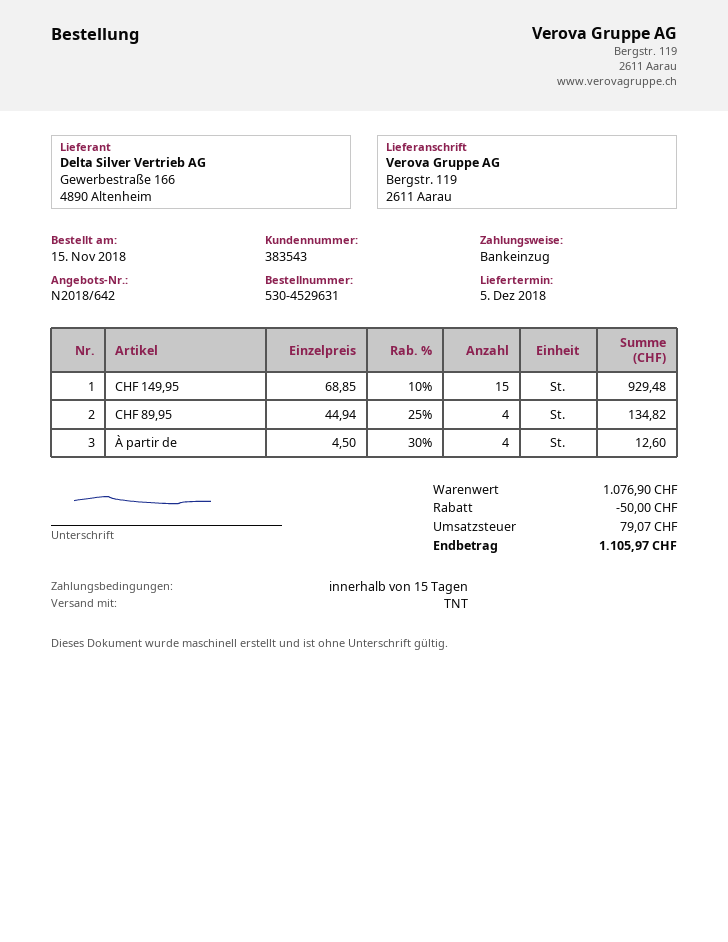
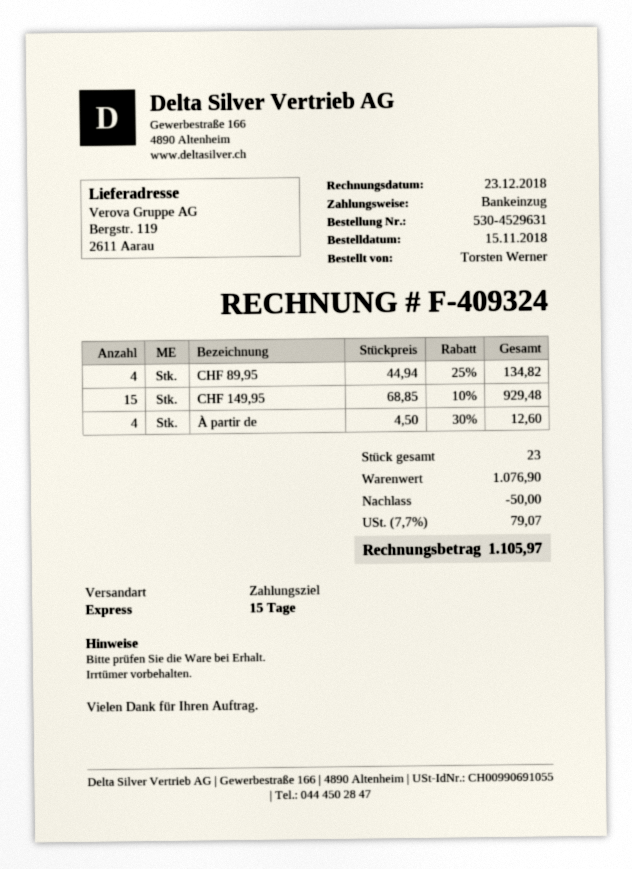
shipping method: TNT -> express

